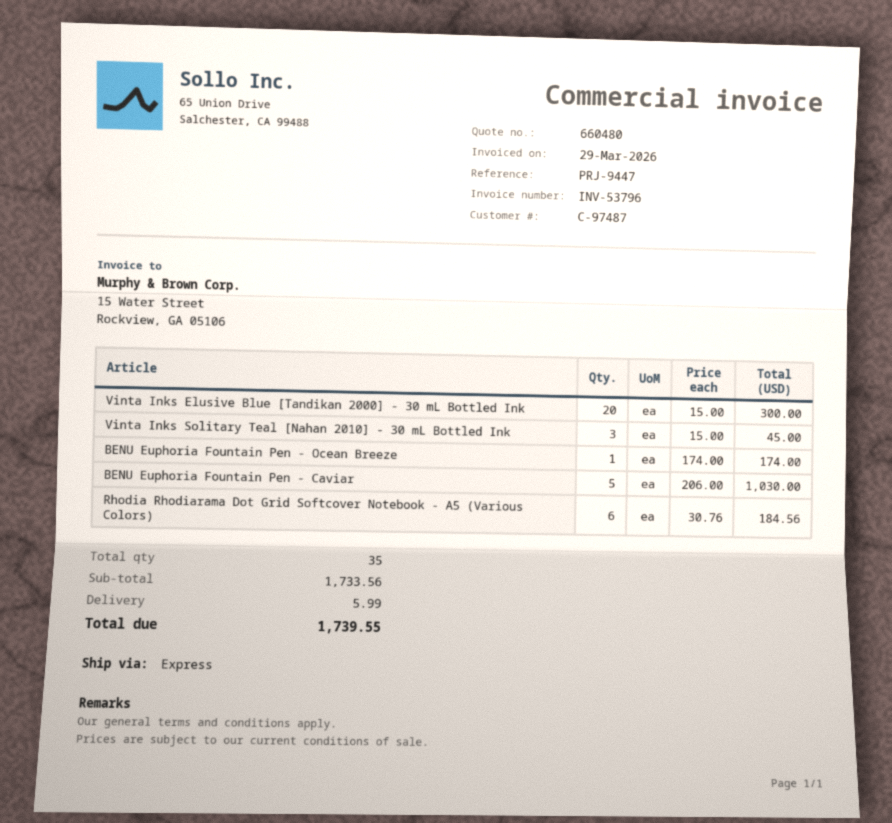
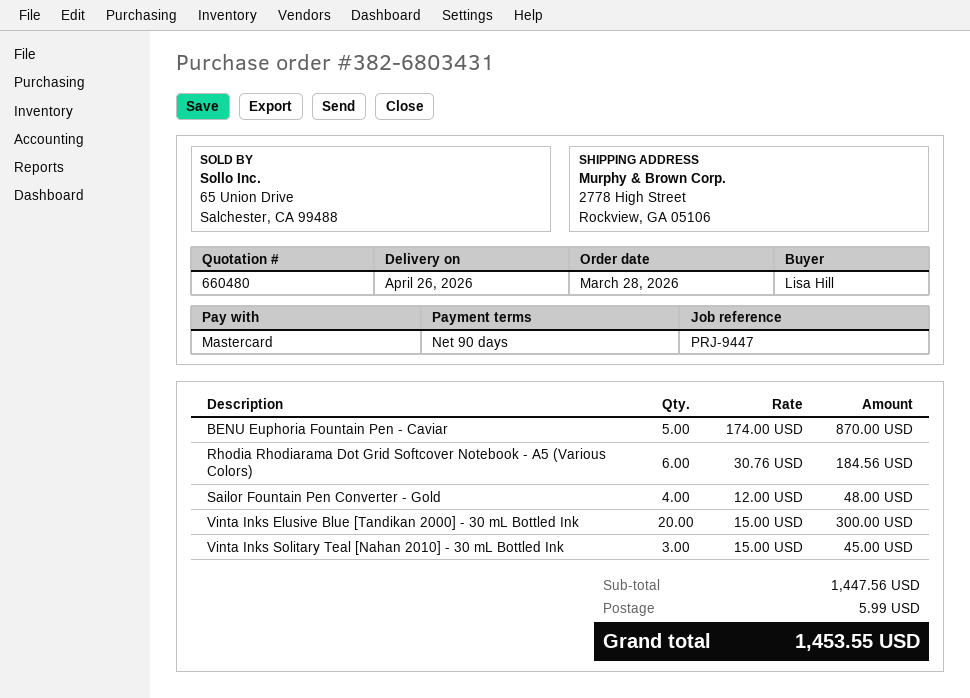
BENU Euphoria Fountain Pen - Ocean Breeze: 1 x 174.00 = 174.00 -> none
BENU Euphoria Fountain Pen - Caviar: 5 x 206.00 = 1030.00 -> 5 x 174.00 = 870.00
Sailor Fountain Pen Converter - Gold: none -> 4 x 12.00 = 48.00
subtotal: 1733.56 -> 1447.56
total: 1739.55 -> 1453.55

